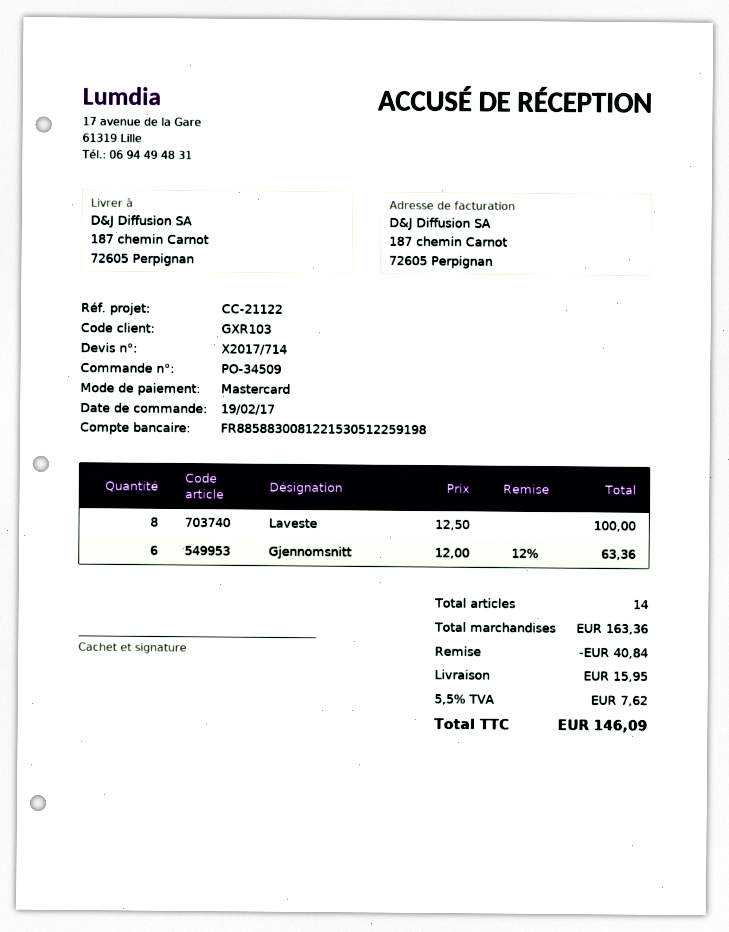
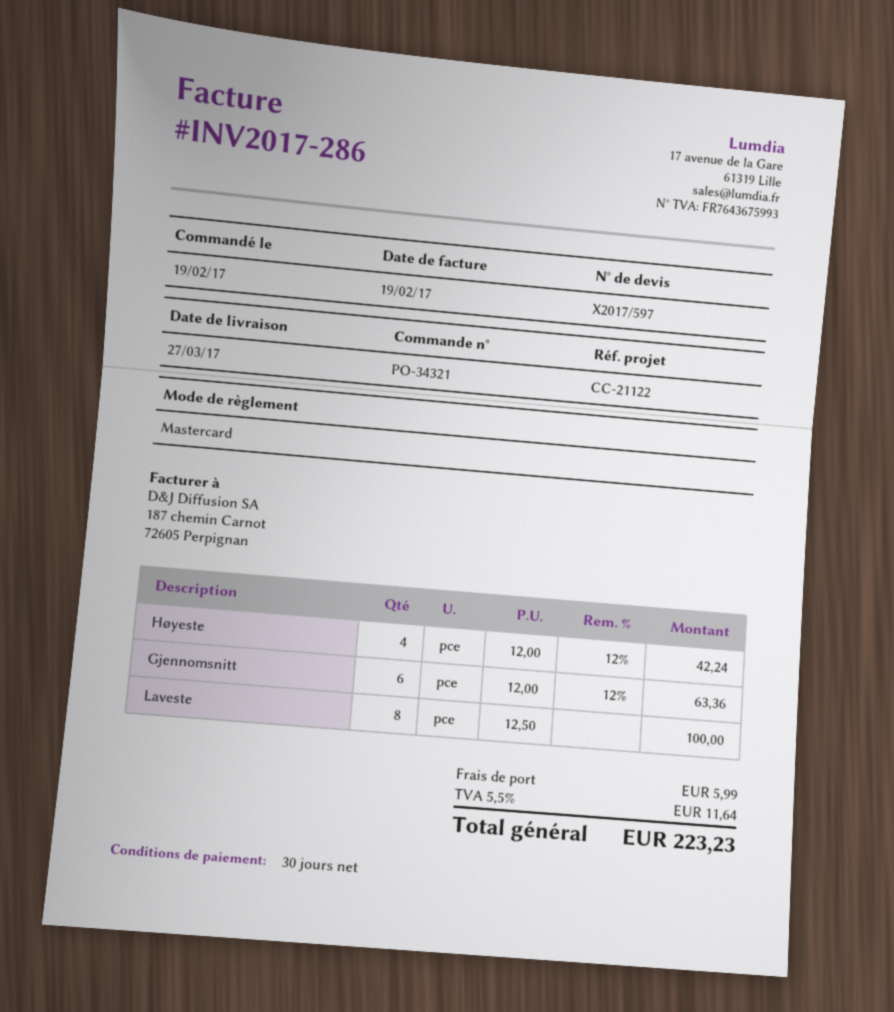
quote number: X2017/714 -> X2017/597
order number: PO-34509 -> PO-34321
Høyeste: none -> 4 x 12.00 - 12% = 42.24
discount: 40.84 -> none
shipping: 15.95 -> 5.99
tax: 5.5% = 7.62 -> 5.5% = 11.64
total: 146.09 -> 223.23

